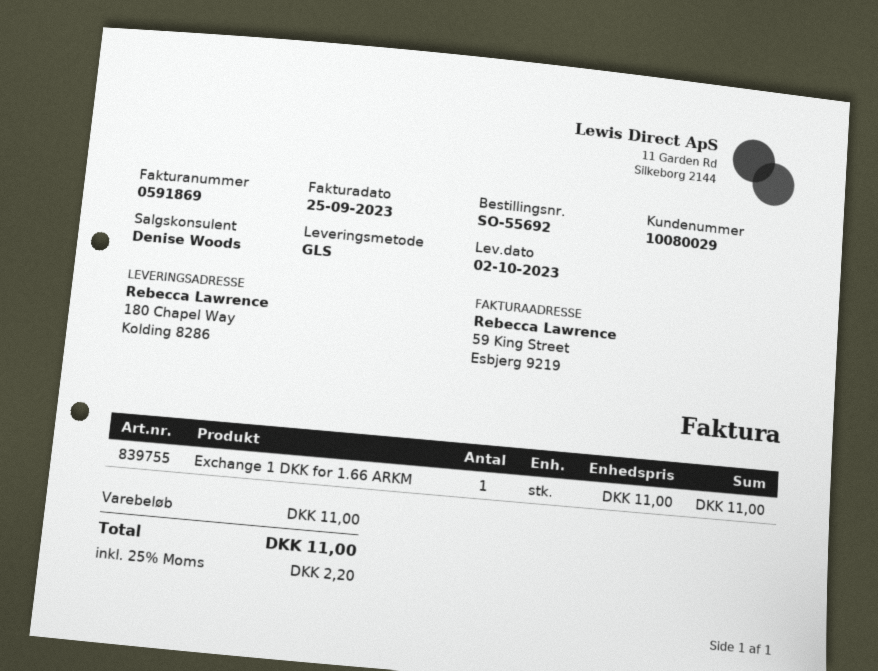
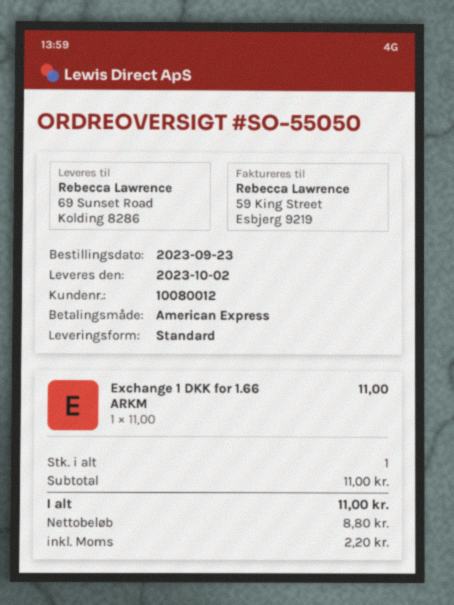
order number: SO-55692 -> SO-55050
customer number: 10080029 -> 10080012
shipping method: GLS -> standard
ship to: 180 Chapel Way, Kolding 8286 -> 69 Sunset Road, Kolding 8286

